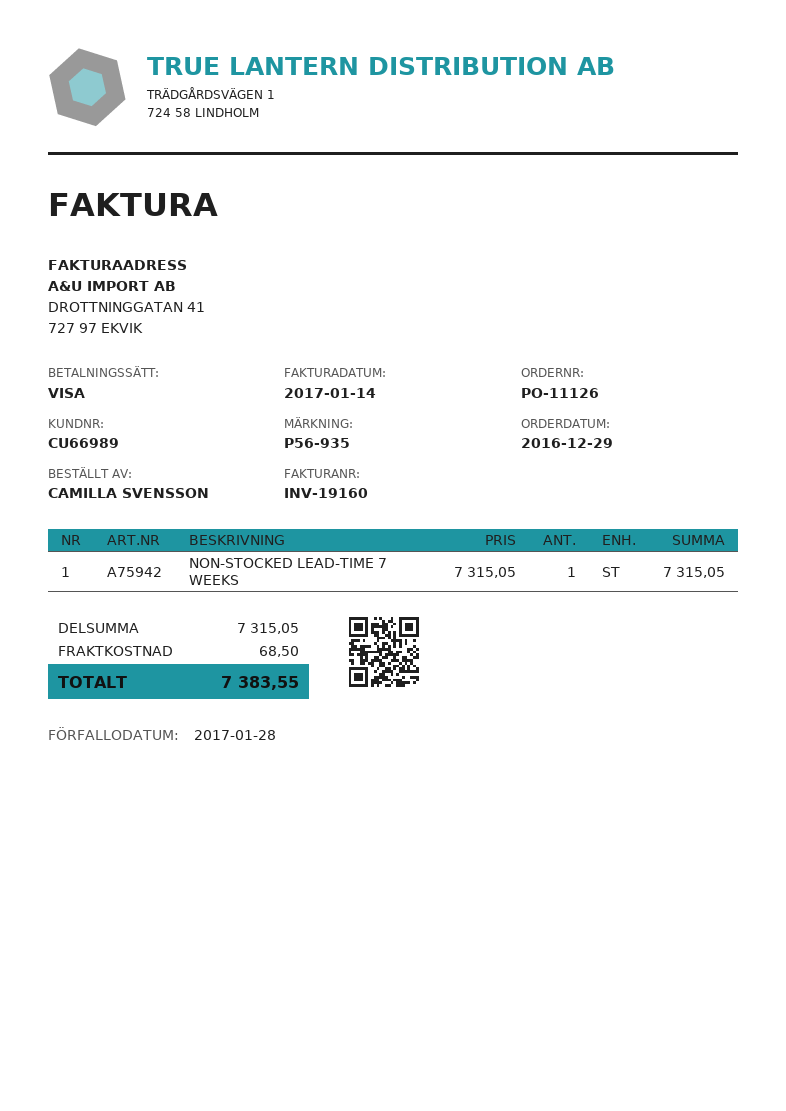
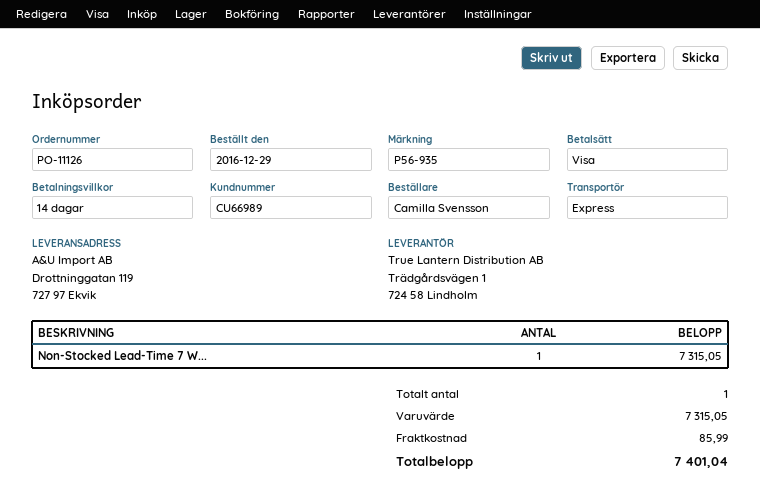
shipping: 68.50 -> 85.99
total: 7383.55 -> 7401.04

